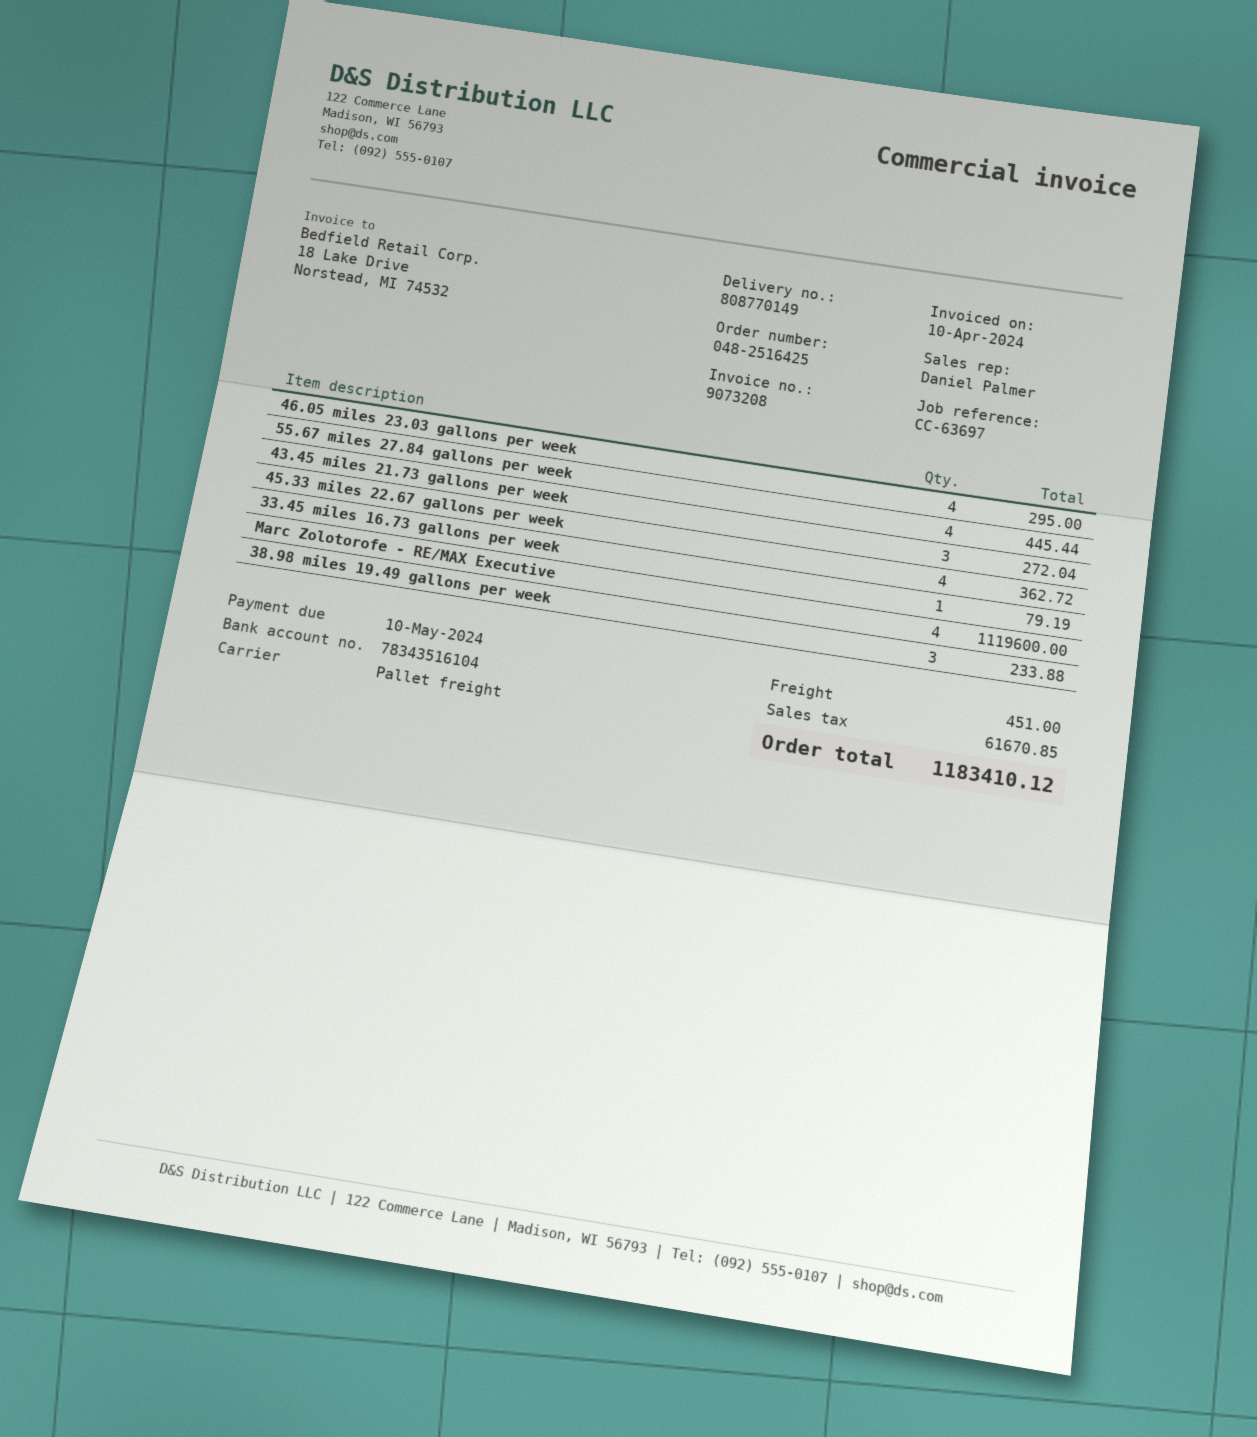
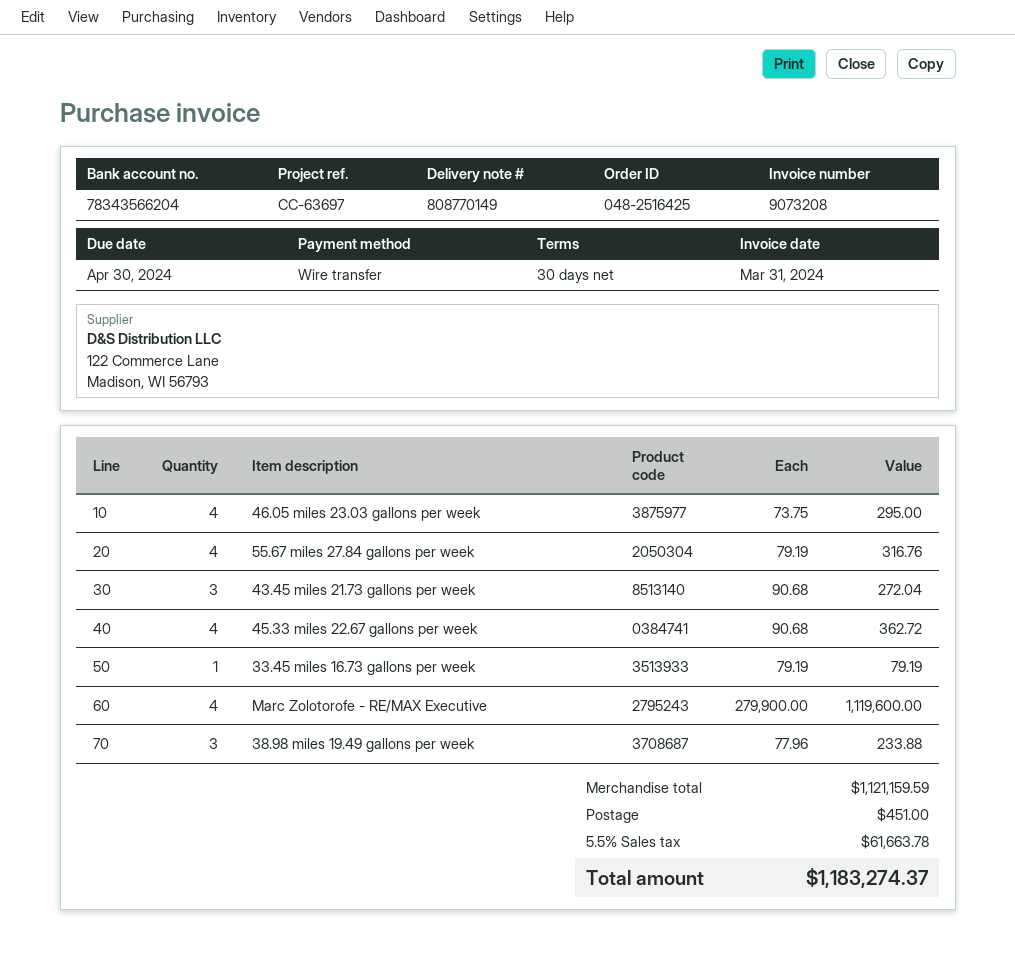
invoice date: 2024-04-10 -> 2024-03-31
due date: 2024-05-10 -> 2024-04-30
bank account: 78343516104 -> 78343566204
55.67 miles 27.84 gallons per week: 4 for 445.44 -> 4 for 316.76
tax: 61670.85 -> 61663.78
total: 1183410.12 -> 1183274.37

